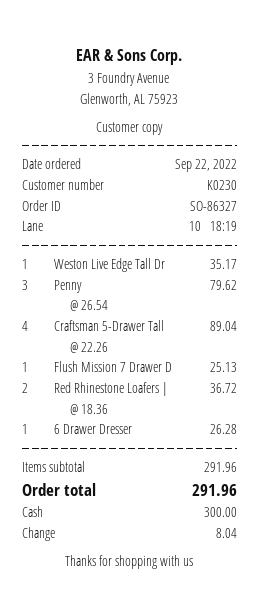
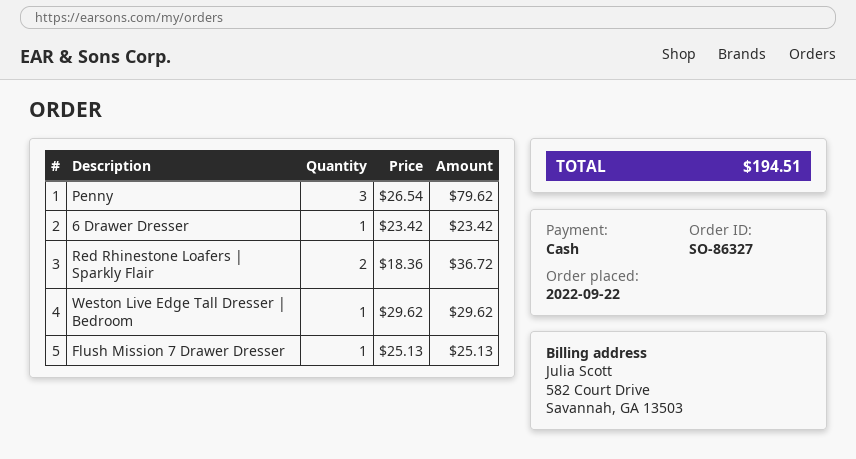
Weston Live Edge Tall Dr: 1 x 35.17 = 35.17 -> 1 x 29.62 = 29.62
Craftsman 5-Drawer Tall: 4 x 22.26 = 89.04 -> none
6 Drawer Dresser: 1 x 26.28 = 26.28 -> 1 x 23.42 = 23.42
total: 291.96 -> 194.51

